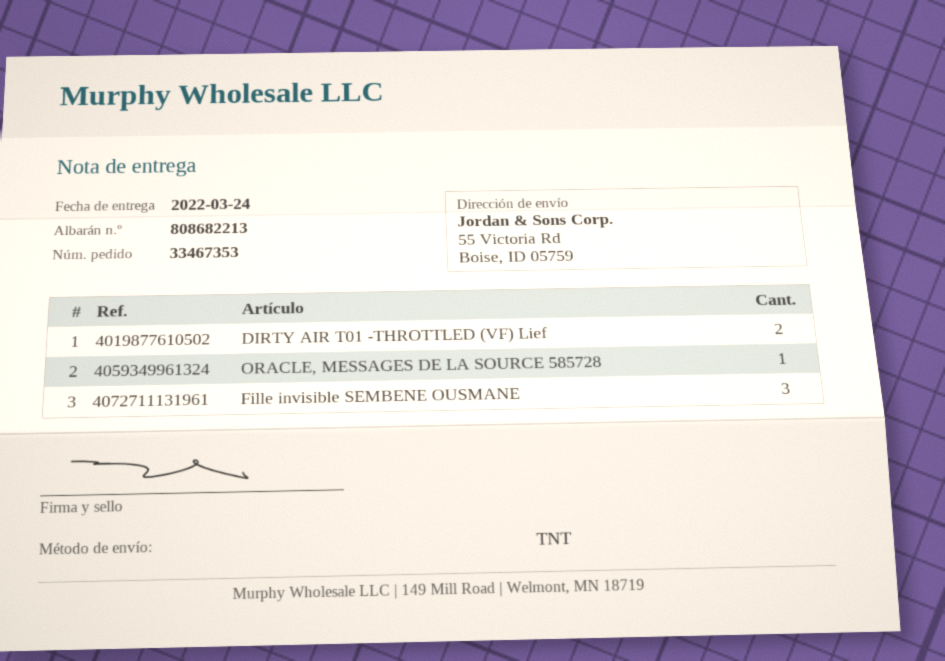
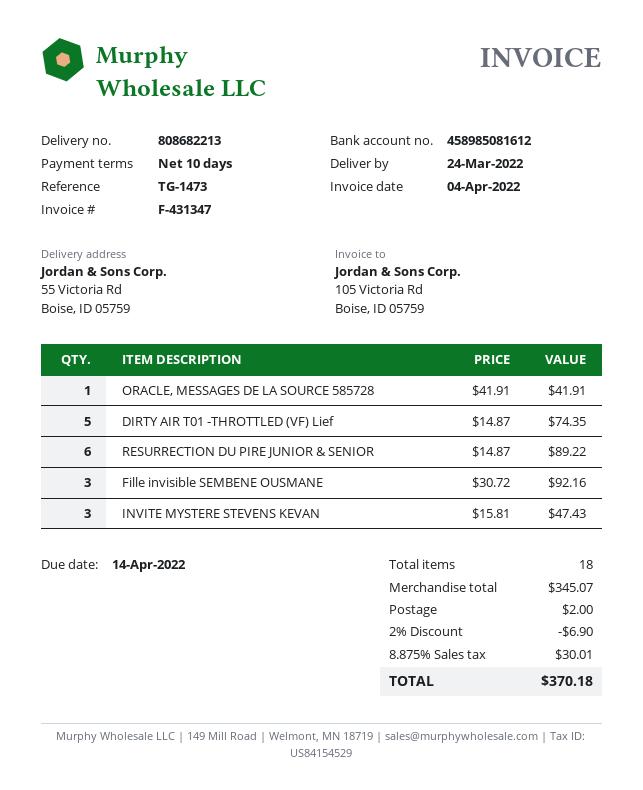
DIRTY AIR T01 -THROTTLED (VF) Lief: 2 -> 5
RESURRECTION DU PIRE JUNIOR & SENIOR: none -> 6
INVITE MYSTERE STEVENS KEVAN: none -> 3

